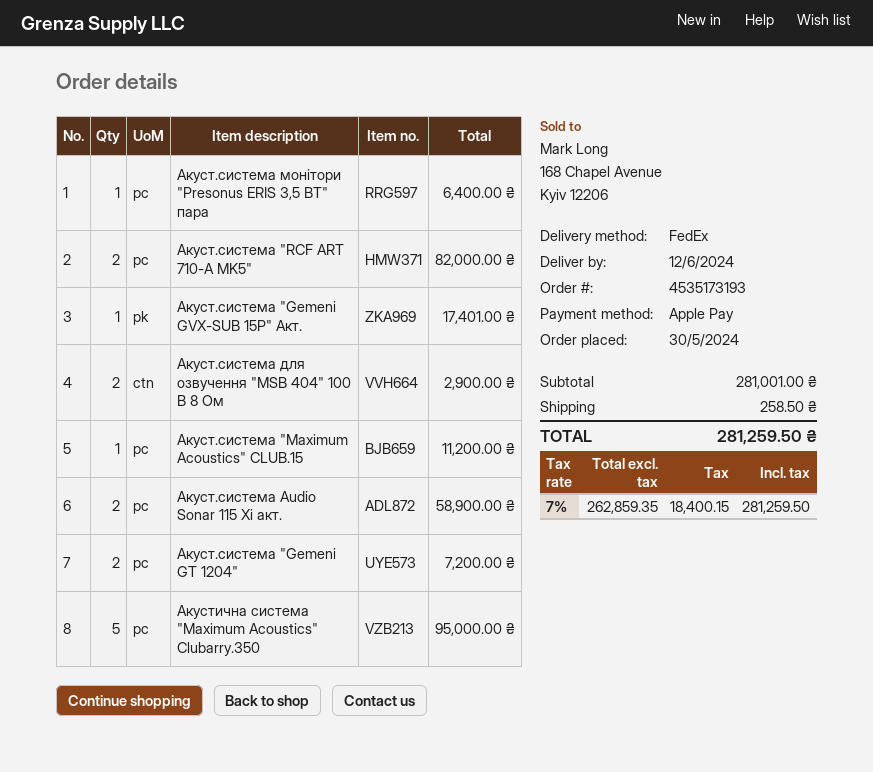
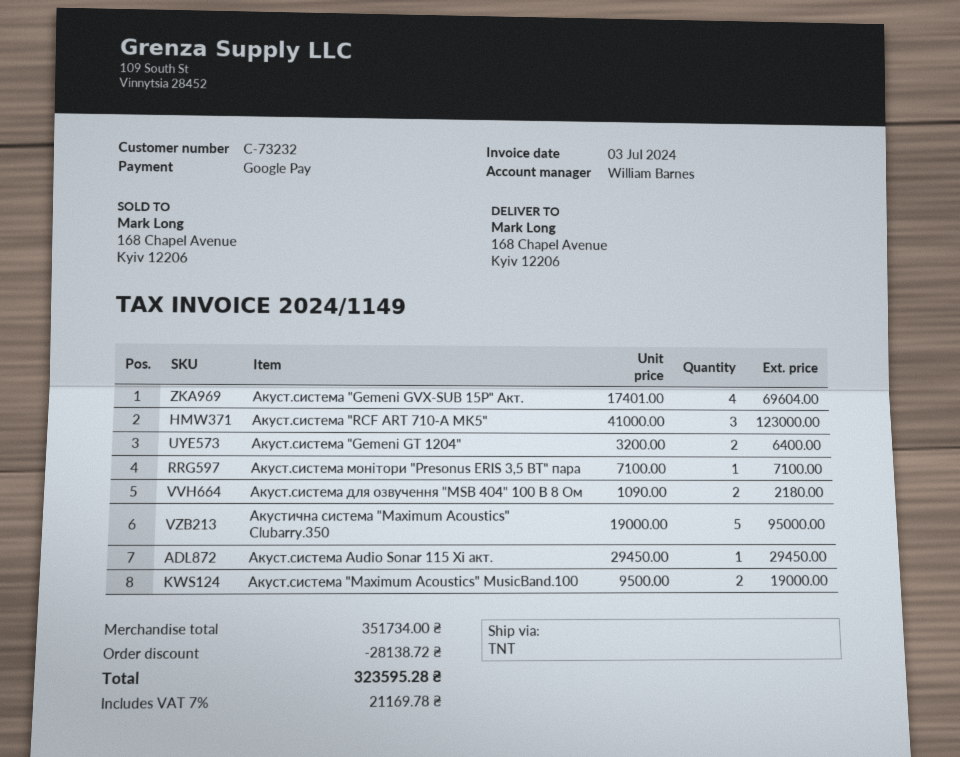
payment method: Apple Pay -> Google Pay
shipping method: FedEx -> TNT
Акуст.система монітори "Presonus ERIS 3,5 BT" пара: 1 for 6400.00 -> 1 for 7100.00
Акуст.система "RCF ART 710-A MK5": 2 for 82000.00 -> 3 for 123000.00
Акуст.система "Gemeni GVX-SUB 15P" Акт.: 1 for 17401.00 -> 4 for 69604.00
Акуст.система для озвучення "MSB 404" 100 В 8 Ом: 2 for 2900.00 -> 2 for 2180.00
Акуст.система "Maximum Acoustics" CLUB.15: 1 for 11200.00 -> none
Акуст.система Audio Sonar 115 Xi акт.: 2 for 58900.00 -> 1 for 29450.00
Акуст.система "Gemeni GT 1204": 2 for 7200.00 -> 2 for 6400.00
Акуст.система "Maximum Acoustics" MusicBand.100: none -> 2 for 19000.00
subtotal: 281001.00 -> 351734.00
discount: none -> 28138.72
shipping: 258.50 -> none
tax: 7% = 18400.15 -> 7% = 21169.78
total: 281259.50 -> 323595.28

